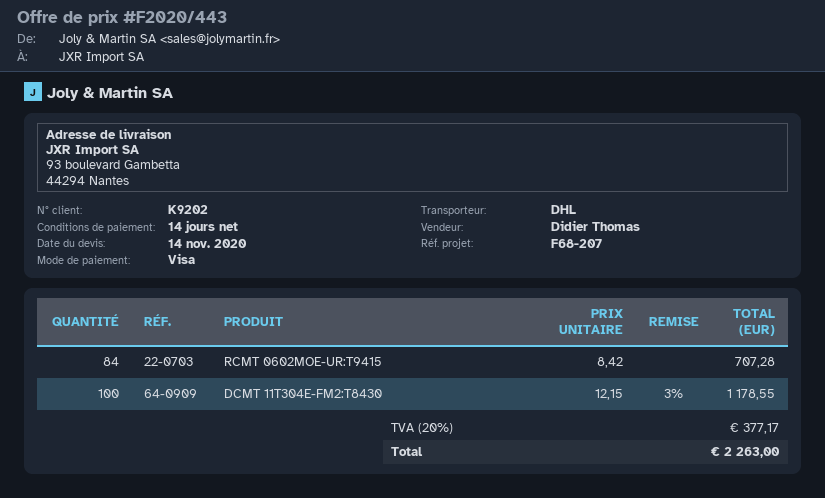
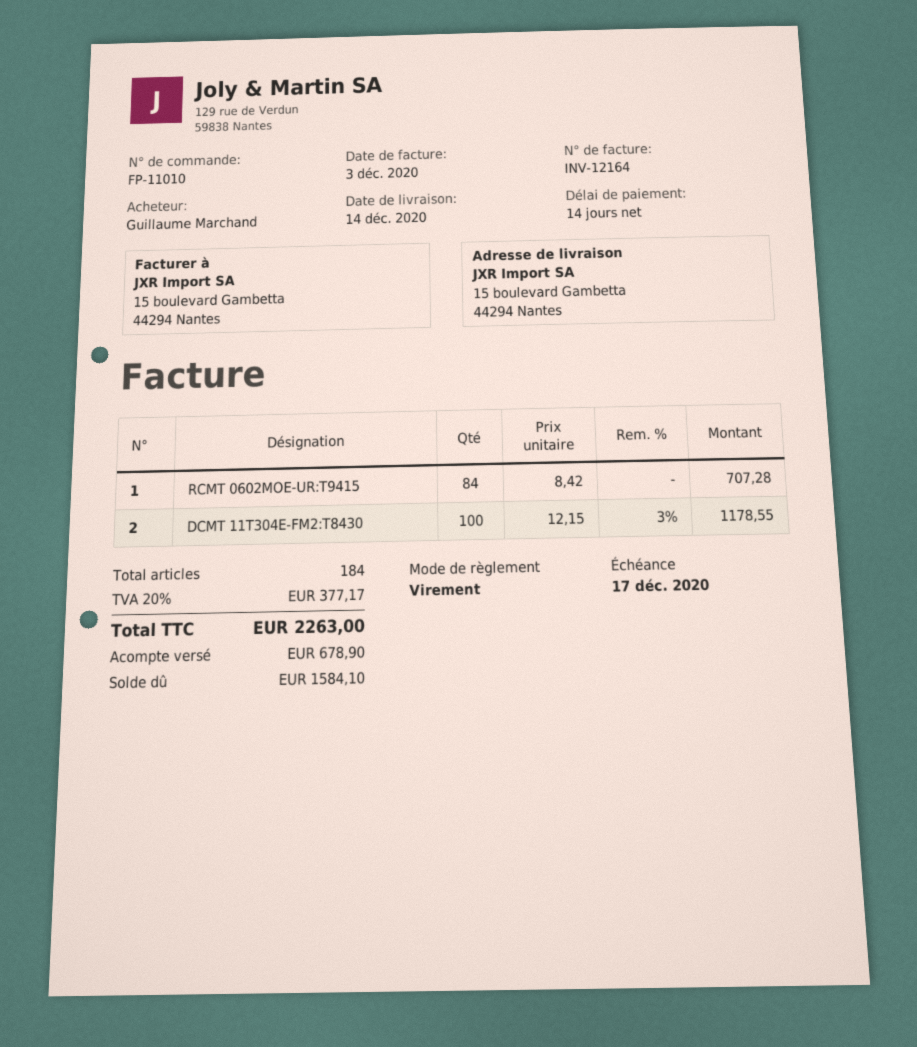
payment method: Visa -> bank transfer
ship to: 93 boulevard Gambetta, 44294 Nantes -> 15 boulevard Gambetta, 44294 Nantes

